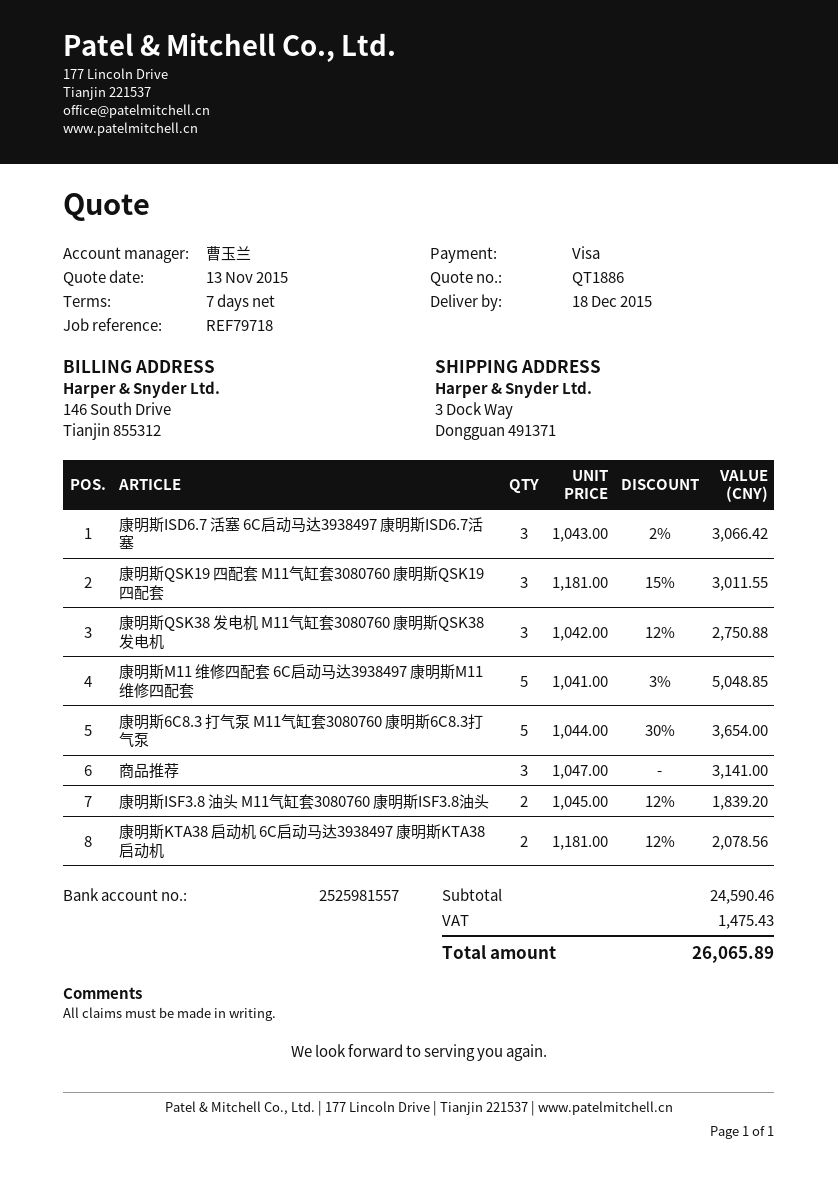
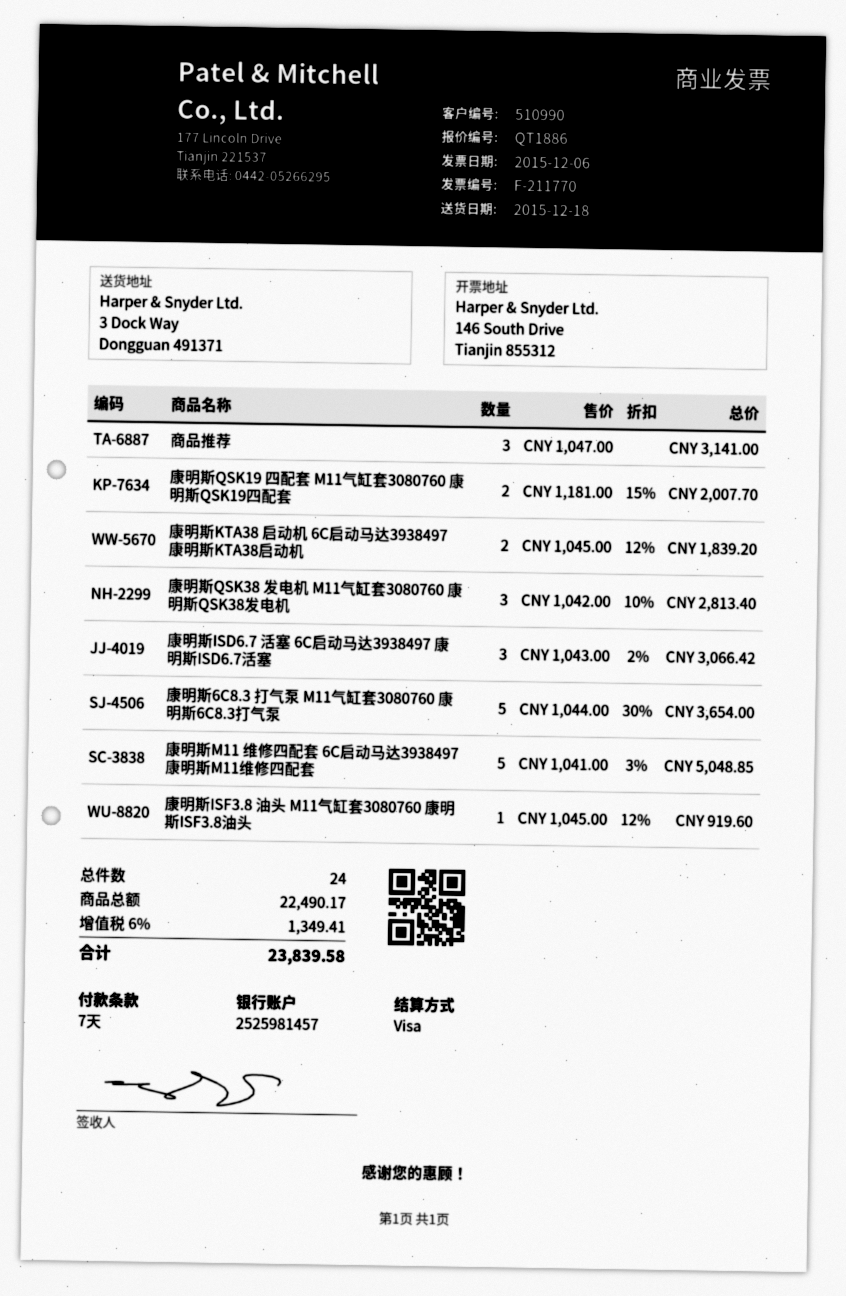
bank account: 2525981557 -> 2525981457
康明斯QSK19 四配套 M11气缸套3080760 康明斯QSK19四配套: 3 x 1181.00 - 15% = 3011.55 -> 2 x 1181.00 - 15% = 2007.70
康明斯QSK38 发电机 M11气缸套3080760 康明斯QSK38发电机: 3 x 1042.00 - 12% = 2750.88 -> 3 x 1042.00 - 10% = 2813.40
康明斯ISF3.8 油头 M11气缸套3080760 康明斯ISF3.8油头: 2 x 1045.00 - 12% = 1839.20 -> 1 x 1045.00 - 12% = 919.60
康明斯KTA38 启动机 6C启动马达3938497 康明斯KTA38启动机: 2 x 1181.00 - 12% = 2078.56 -> 2 x 1045.00 - 12% = 1839.20
subtotal: 24590.46 -> 22490.17
tax: 1475.43 -> 1349.41
total: 26065.89 -> 23839.58

